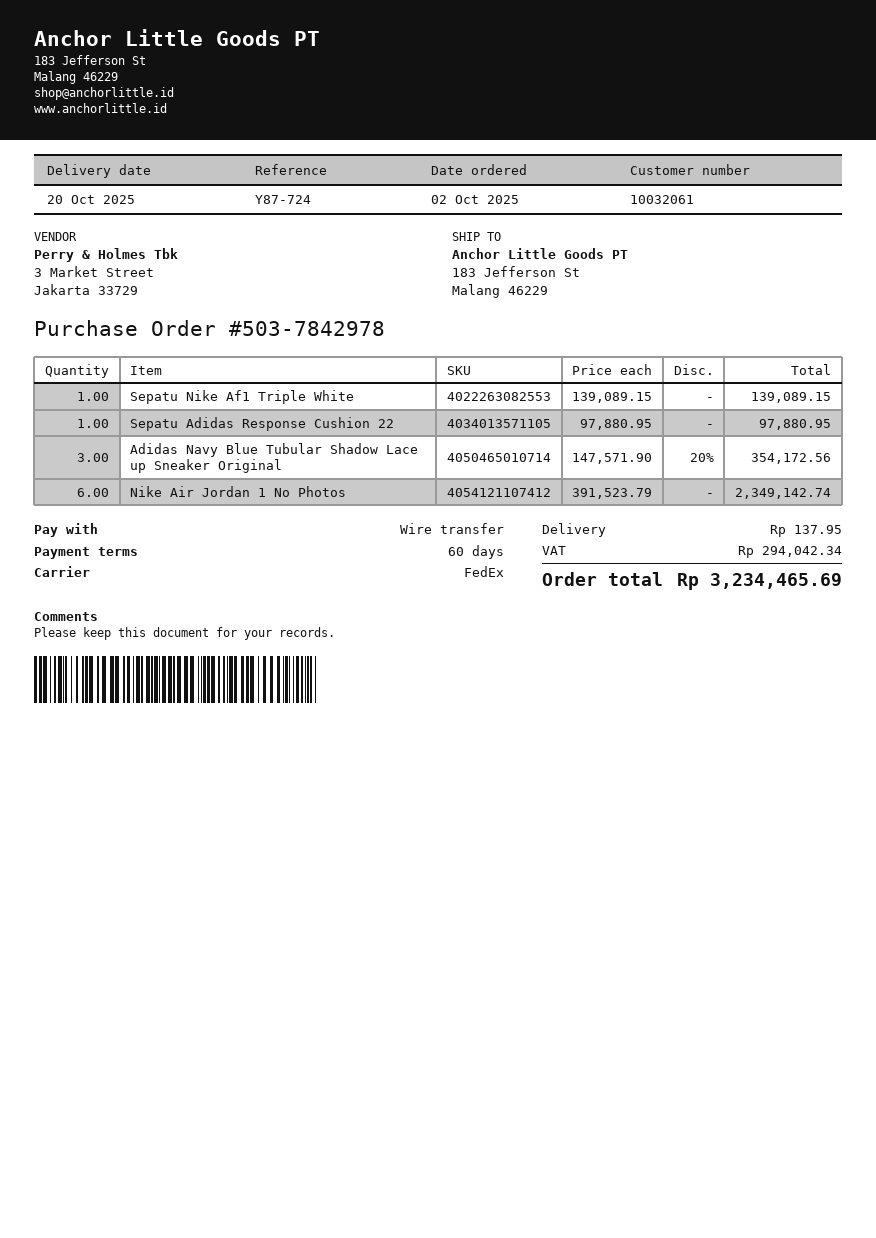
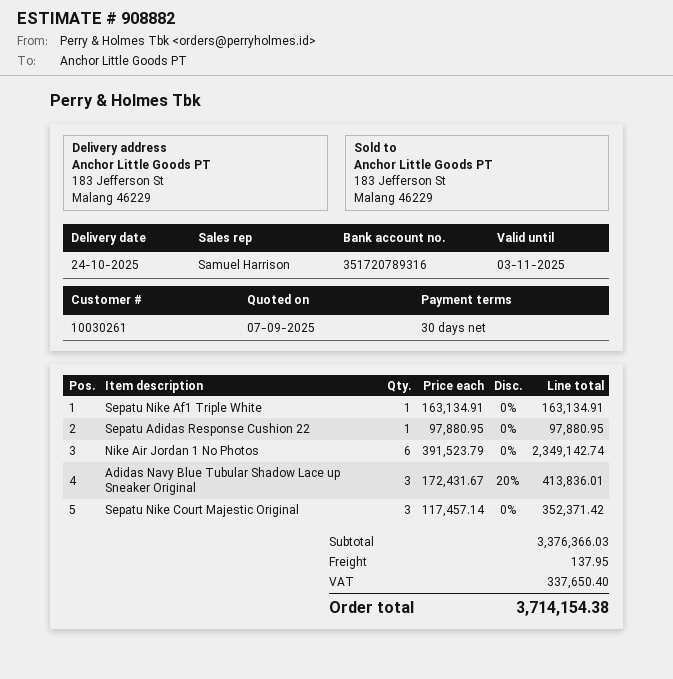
delivery date: 2025-10-20 -> 2025-10-24
payment terms: 60 days -> 30 days
customer number: 10032061 -> 10030261
Sepatu Nike Af1 Triple White: 1 x 139089.15 = 139089.15 -> 1 x 163134.91 = 163134.91
Adidas Navy Blue Tubular Shadow Lace up Sneaker Original: 3 x 147571.90 - 20% = 354172.56 -> 3 x 172431.67 - 20% = 413836.01
Sepatu Nike Court Majestic Original: none -> 3 x 117457.14 = 352371.42
tax: 294042.34 -> 337650.40
total: 3234465.69 -> 3714154.38

